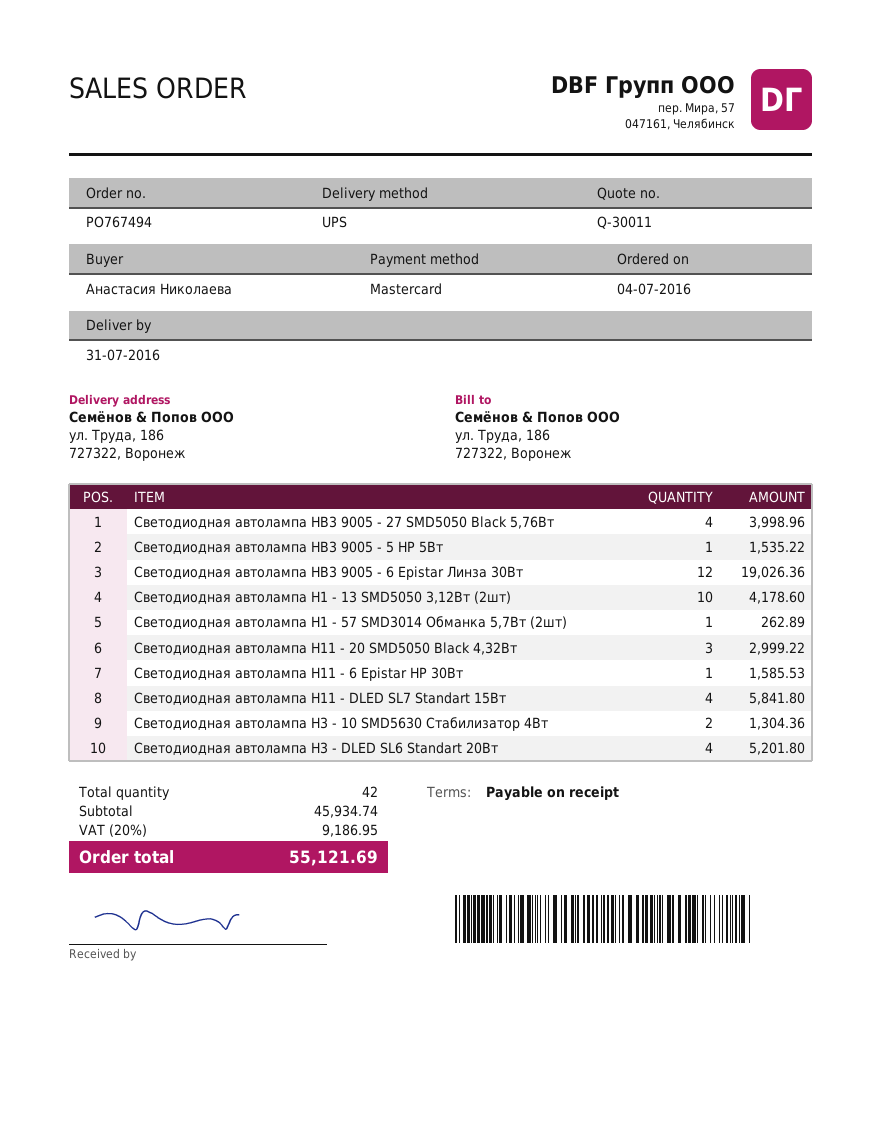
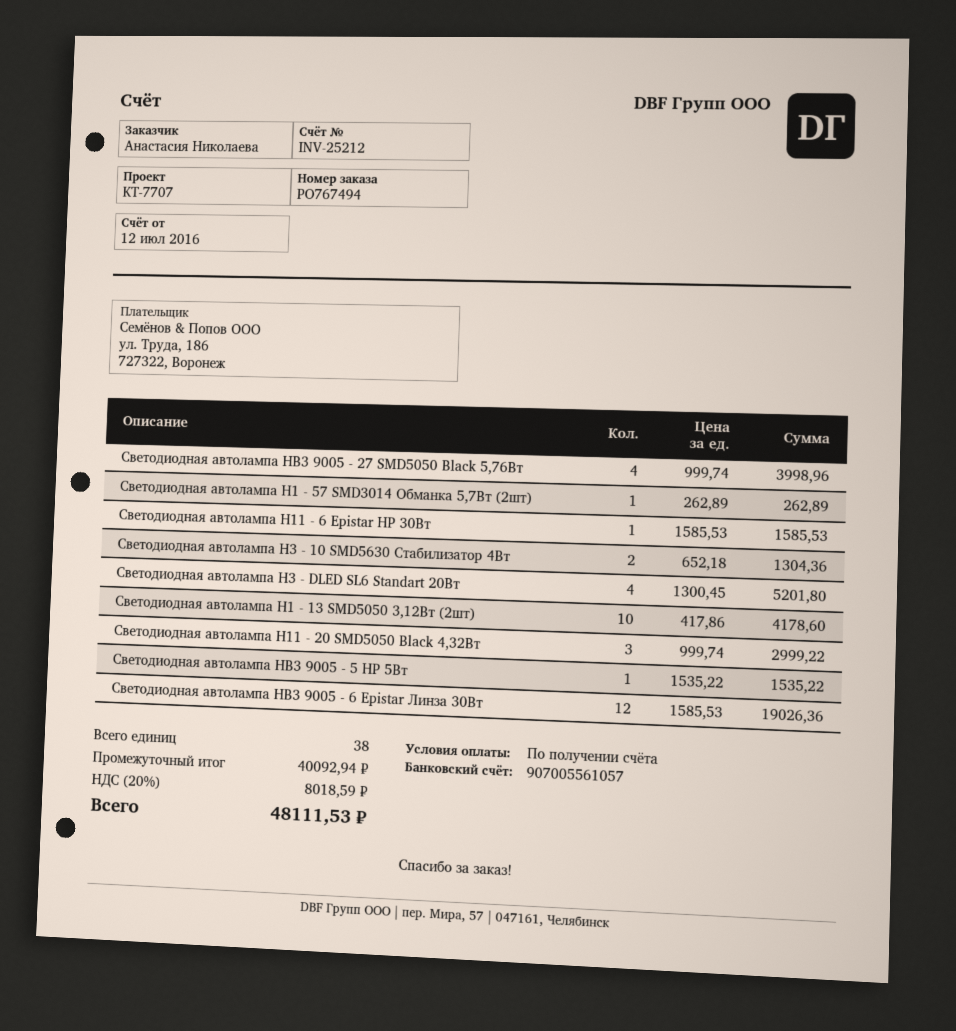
Светодиодная автолампа Н11 - DLED SL7 Standart 15Вт: 4 for 5841.80 -> none
total quantity: 42 -> 38
subtotal: 45934.74 -> 40092.94
tax: 20% = 9186.95 -> 20% = 8018.59
total: 55121.69 -> 48111.53

